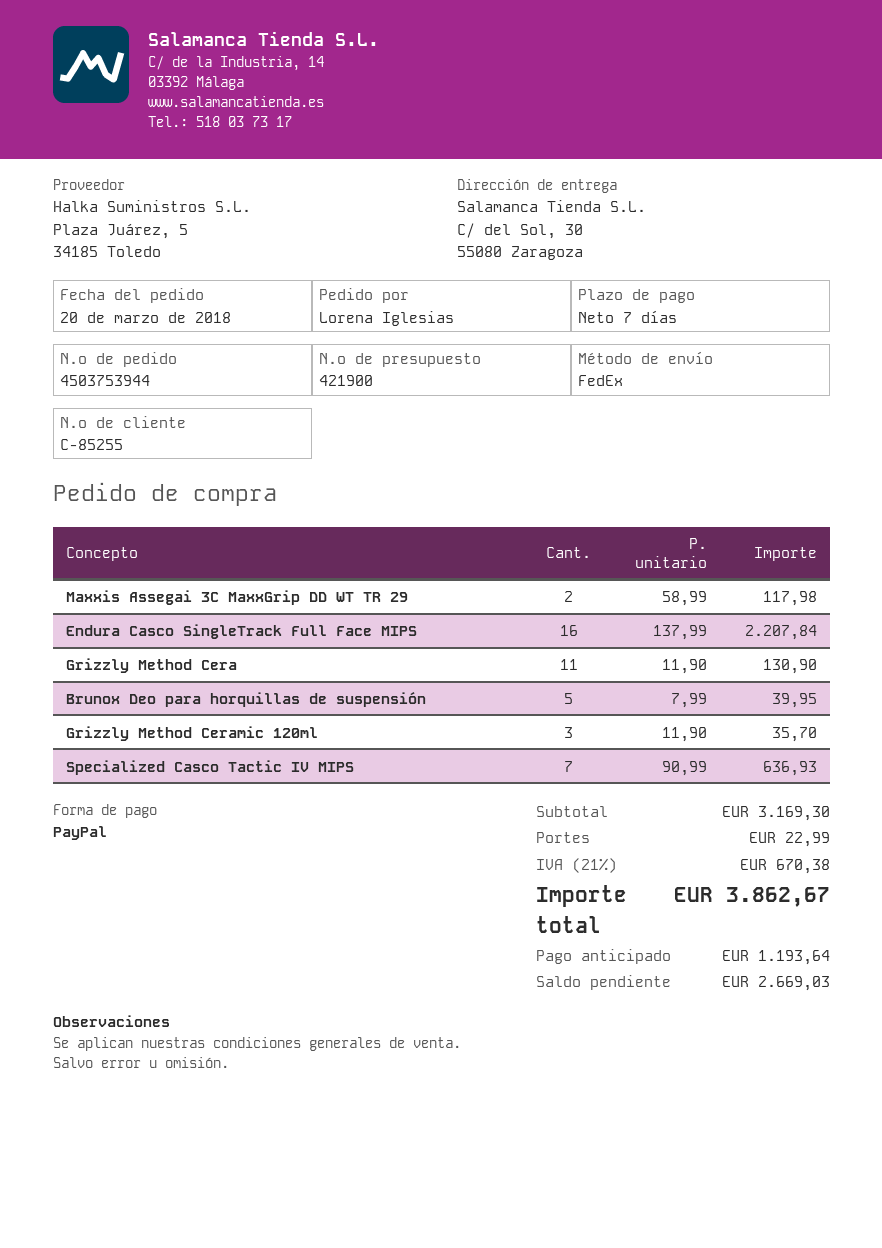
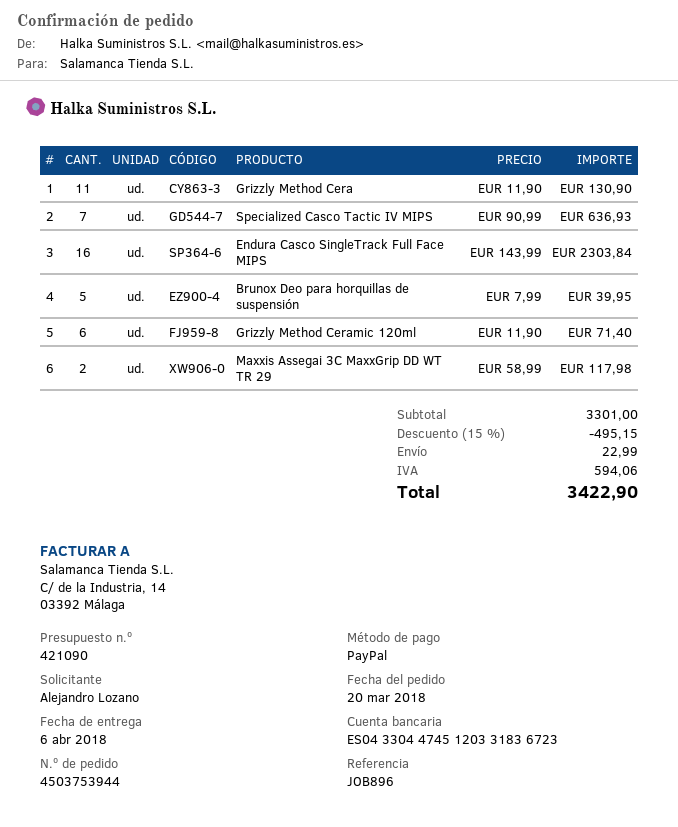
quote number: 421900 -> 421090
ordered by: Lorena Iglesias -> Alejandro Lozano
Endura Casco SingleTrack Full Face MIPS: 16 x 137.99 = 2207.84 -> 16 x 143.99 = 2303.84
Grizzly Method Ceramic 120ml: 3 x 11.90 = 35.70 -> 6 x 11.90 = 71.40
subtotal: 3169.30 -> 3301.00
discount: none -> 15% = 495.15
tax: 670.38 -> 594.06
total: 3862.67 -> 3422.90

